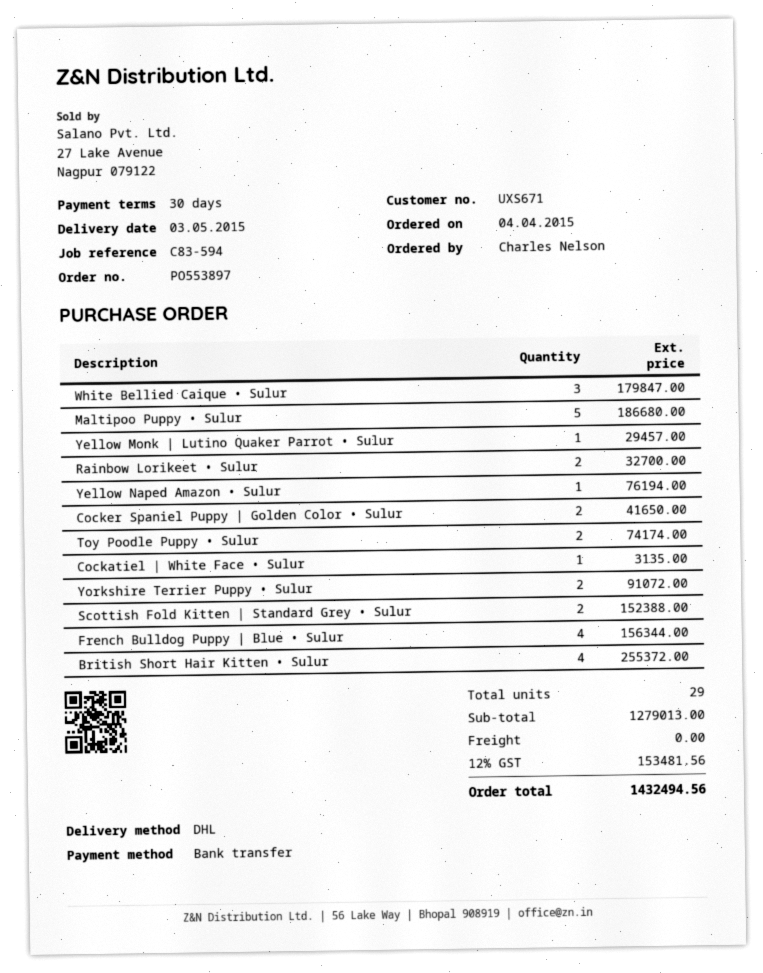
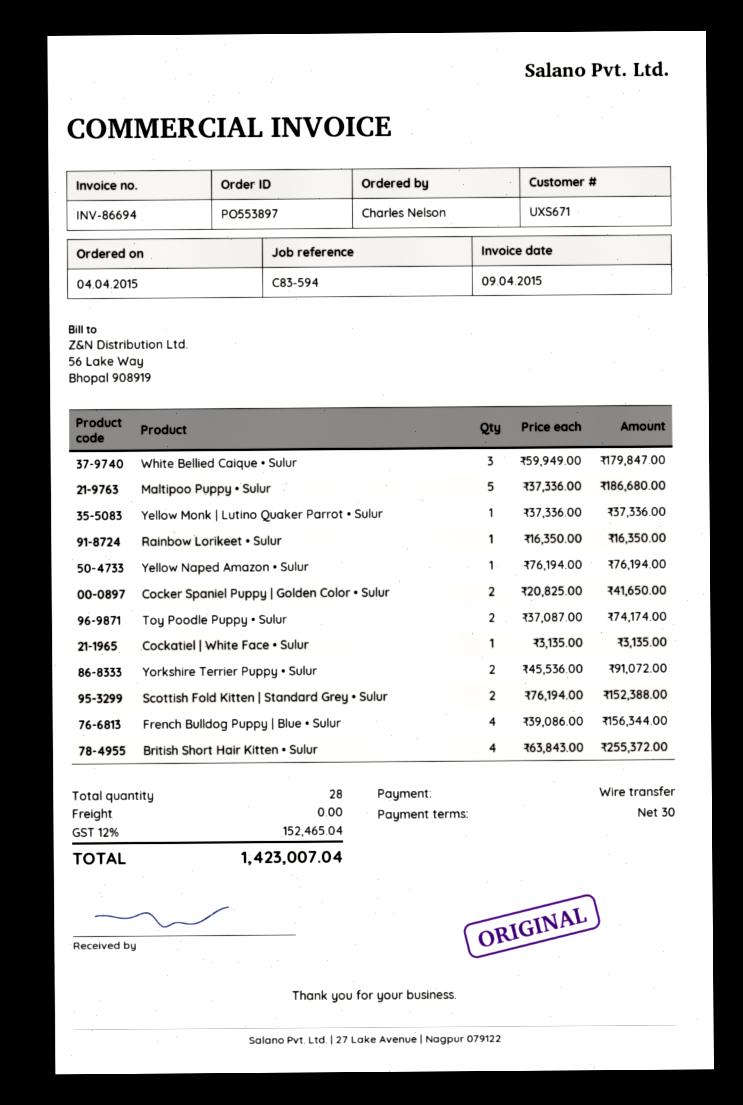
Yellow Monk | Lutino Quaker Parrot • Sulur: 1 for 29457.00 -> 1 for 37336.00
Rainbow Lorikeet • Sulur: 2 for 32700.00 -> 1 for 16350.00
total quantity: 29 -> 28
tax: 12% = 153481.56 -> 12% = 152465.04
total: 1432494.56 -> 1423007.04

